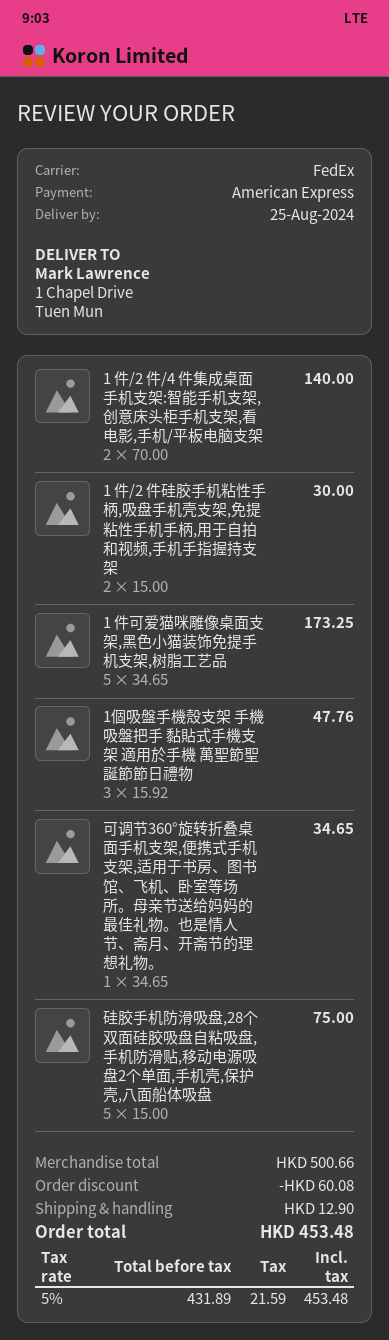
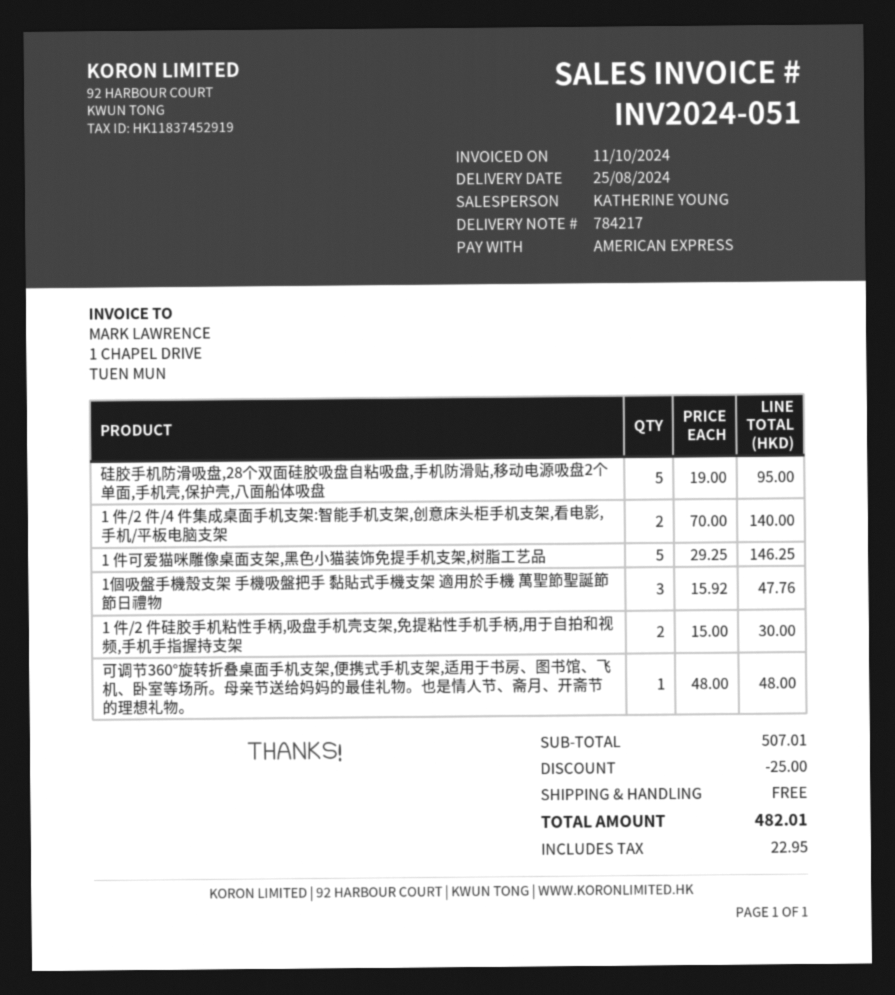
1 件可爱猫咪雕像桌面支架,黑色小猫装饰免提手机支架,树脂工艺品: 5 x 34.65 = 173.25 -> 5 x 29.25 = 146.25
可调节360°旋转折叠桌面手机支架,便携式手机支架,适用于书房、图书馆、飞机、卧室等场所。母亲节送给妈妈的最佳礼物。也是情人节、斋月、开斋节的理想礼物。: 1 x 34.65 = 34.65 -> 1 x 48.00 = 48.00
硅胶手机防滑吸盘,28个双面硅胶吸盘自粘吸盘,手机防滑贴,移动电源吸盘2个单面,手机壳,保护壳,八面船体吸盘: 5 x 15.00 = 75.00 -> 5 x 19.00 = 95.00
subtotal: 500.66 -> 507.01
discount: 60.08 -> 25.00
shipping: 12.90 -> 0.00
tax: 21.59 -> 22.95
total: 453.48 -> 482.01

